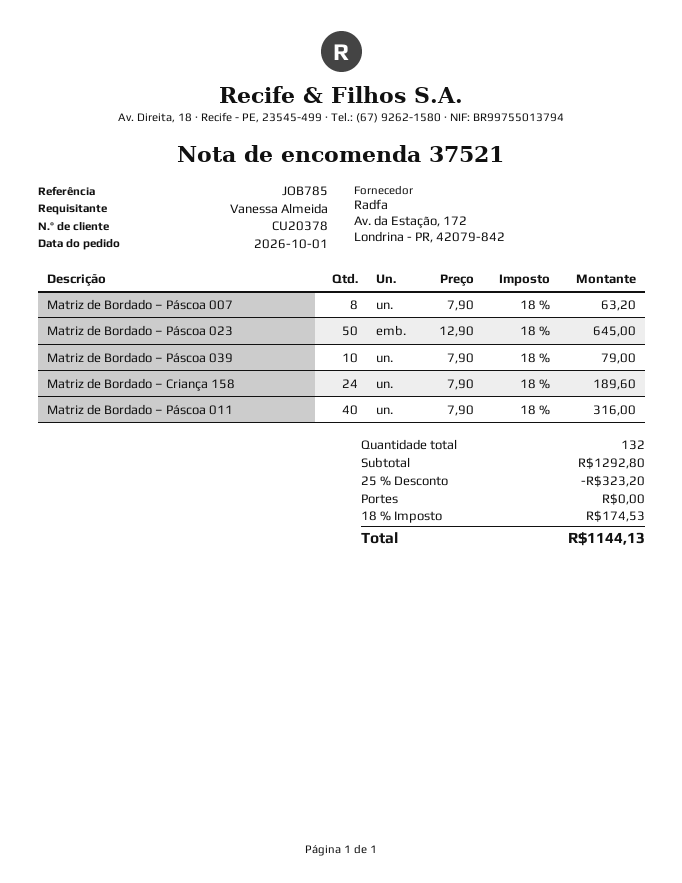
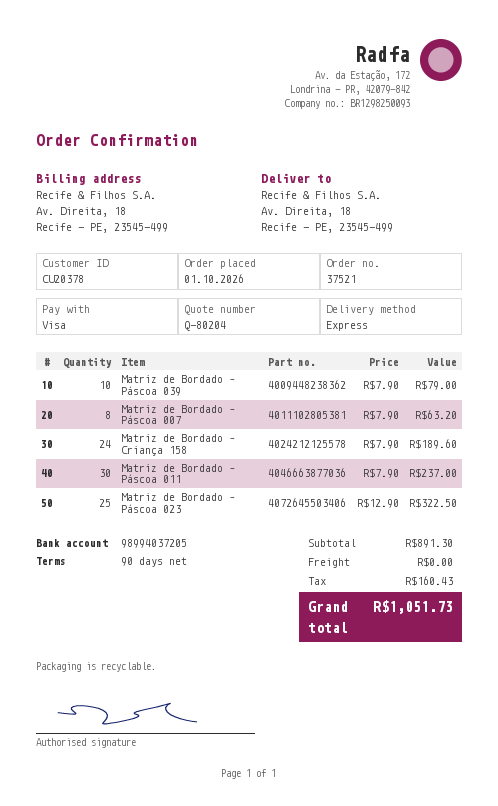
Matriz de Bordado – Páscoa 023: 50 x 12.90 = 645.00 -> 25 x 12.90 = 322.50
Matriz de Bordado – Páscoa 011: 40 x 7.90 = 316.00 -> 30 x 7.90 = 237.00
subtotal: 1292.80 -> 891.30
discount: 25% = 323.20 -> none
tax: 174.53 -> 160.43
total: 1144.13 -> 1051.73

